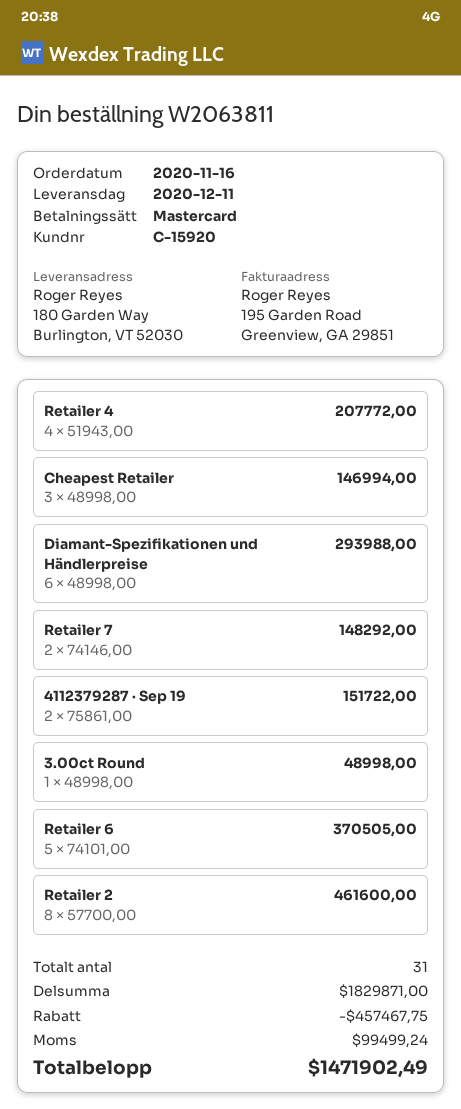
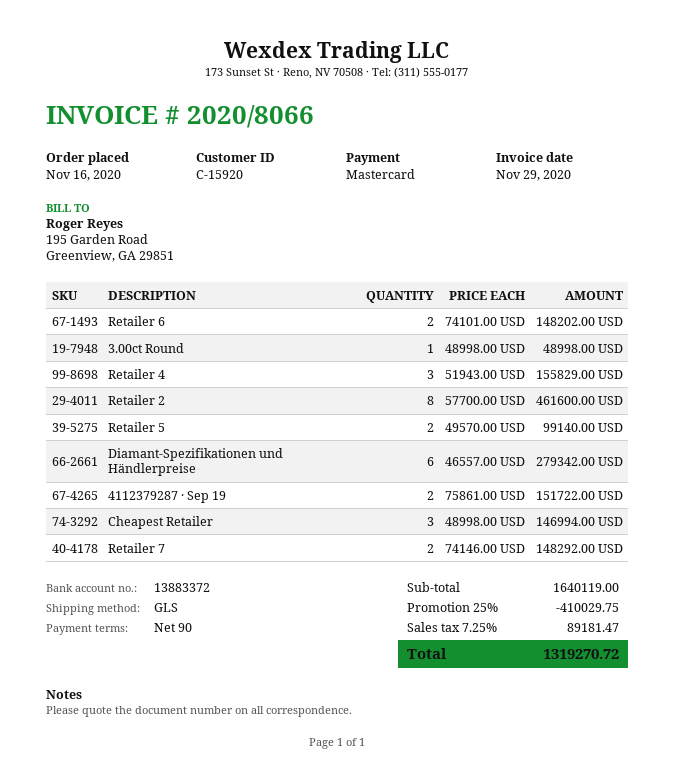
Retailer 4: 4 x 51943.00 = 207772.00 -> 3 x 51943.00 = 155829.00
Diamant-Spezifikationen und Händlerpreise: 6 x 48998.00 = 293988.00 -> 6 x 46557.00 = 279342.00
Retailer 6: 5 x 74101.00 = 370505.00 -> 2 x 74101.00 = 148202.00
Retailer 5: none -> 2 x 49570.00 = 99140.00
subtotal: 1829871.00 -> 1640119.00
discount: 457467.75 -> 410029.75
tax: 99499.24 -> 89181.47
total: 1471902.49 -> 1319270.72

